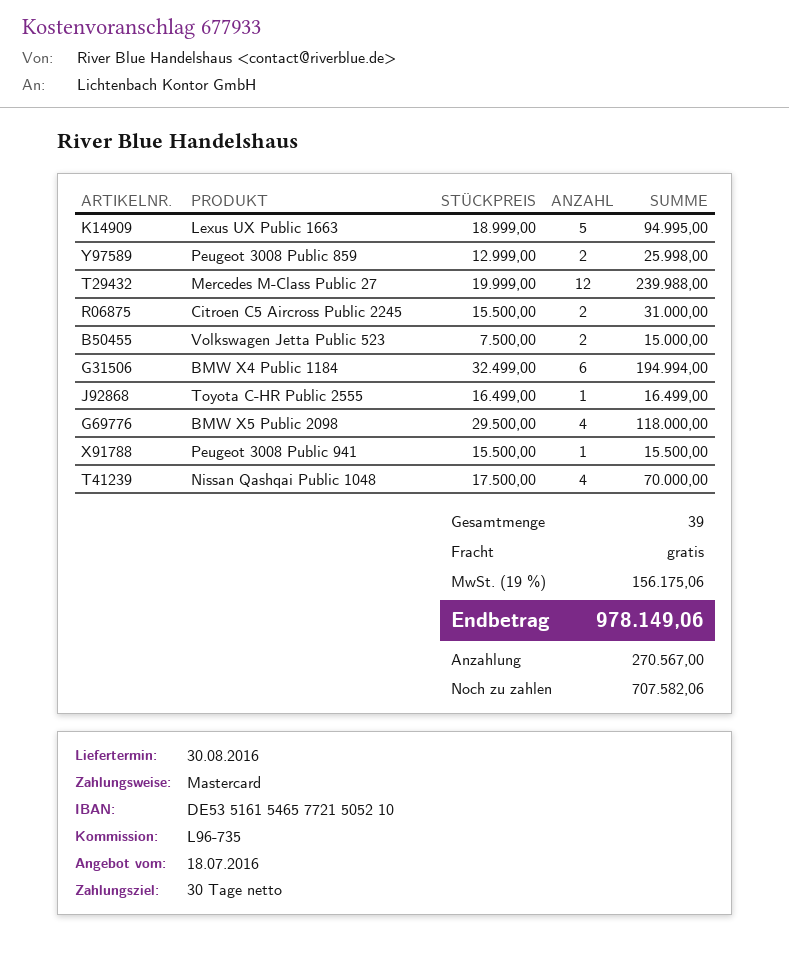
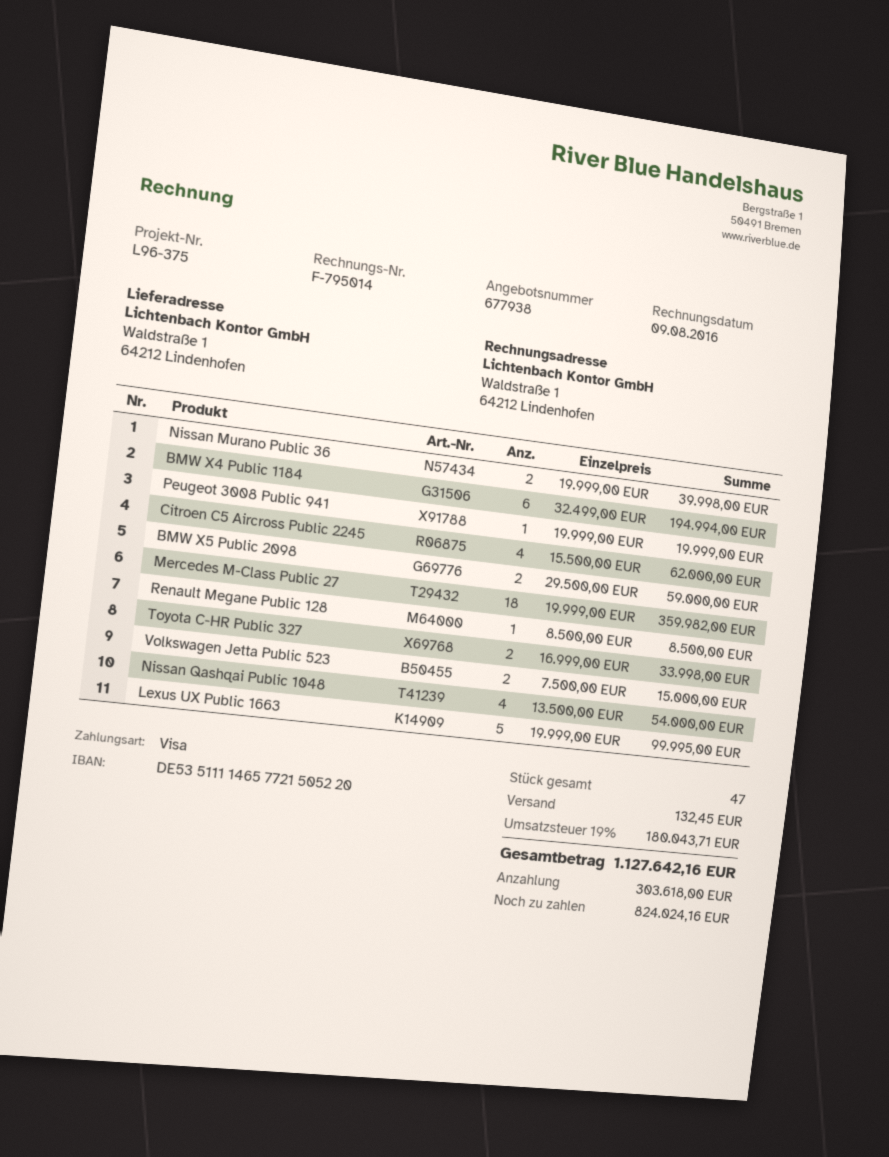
quote number: 677933 -> 677938
reference: L96-735 -> L96-375
payment method: Mastercard -> Visa
bank account: DE53516154657721505210 -> DE53511114657721505220
Lexus UX Public 1663: 5 x 18999.00 = 94995.00 -> 5 x 19999.00 = 99995.00
Peugeot 3008 Public 859: 2 x 12999.00 = 25998.00 -> none
Mercedes M-Class Public 27: 12 x 19999.00 = 239988.00 -> 18 x 19999.00 = 359982.00
Citroen C5 Aircross Public 2245: 2 x 15500.00 = 31000.00 -> 4 x 15500.00 = 62000.00
Toyota C-HR Public 2555: 1 x 16499.00 = 16499.00 -> none
BMW X5 Public 2098: 4 x 29500.00 = 118000.00 -> 2 x 29500.00 = 59000.00
Peugeot 3008 Public 941: 1 x 15500.00 = 15500.00 -> 1 x 19999.00 = 19999.00
Nissan Qashqai Public 1048: 4 x 17500.00 = 70000.00 -> 4 x 13500.00 = 54000.00
Nissan Murano Public 36: none -> 2 x 19999.00 = 39998.00
Renault Megane Public 128: none -> 1 x 8500.00 = 8500.00
Toyota C-HR Public 327: none -> 2 x 16999.00 = 33998.00
total quantity: 39 -> 47
shipping: 0.00 -> 132.45
tax: 19% = 156175.06 -> 19% = 180043.71
total: 978149.06 -> 1127642.16
deposit: 270567.00 -> 303618.00
balance: 707582.06 -> 824024.16

